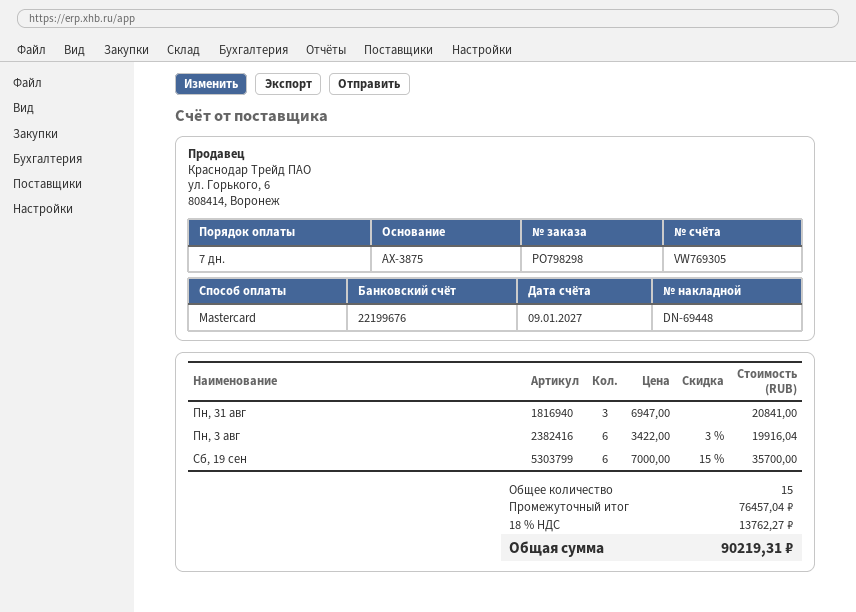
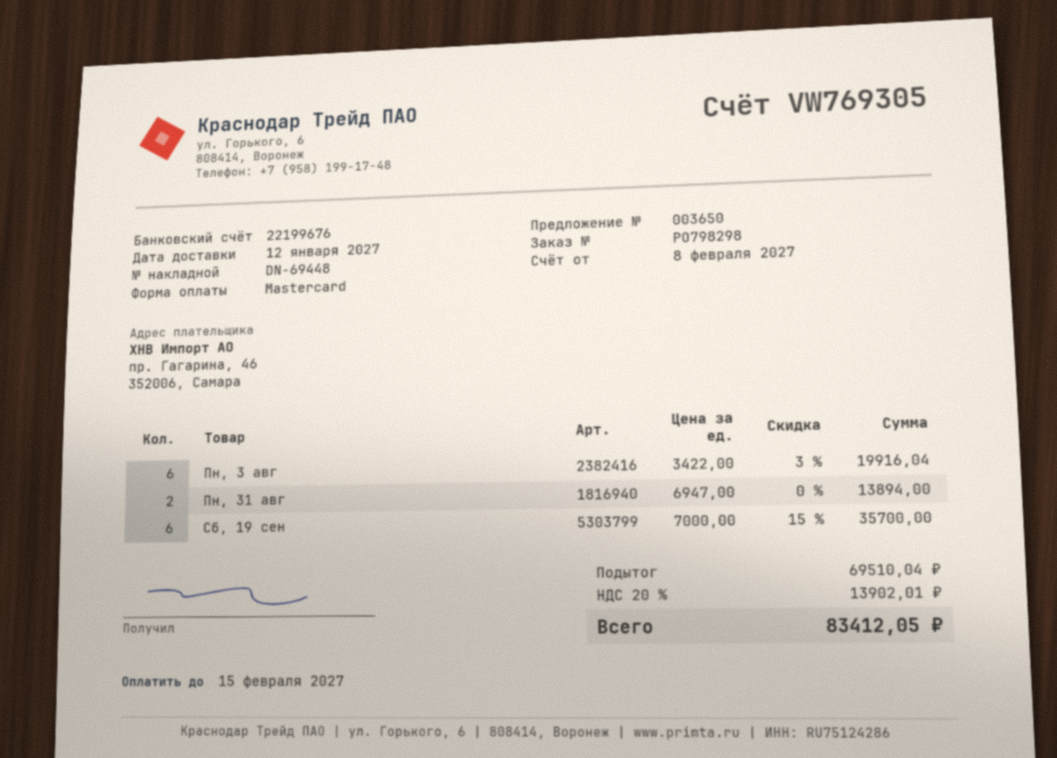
invoice date: 2027-01-09 -> 2027-02-08
Пн, 31 авг: 3 x 6947.00 = 20841.00 -> 2 x 6947.00 = 13894.00
subtotal: 76457.04 -> 69510.04
tax: 18% = 13762.27 -> 20% = 13902.01
total: 90219.31 -> 83412.05

